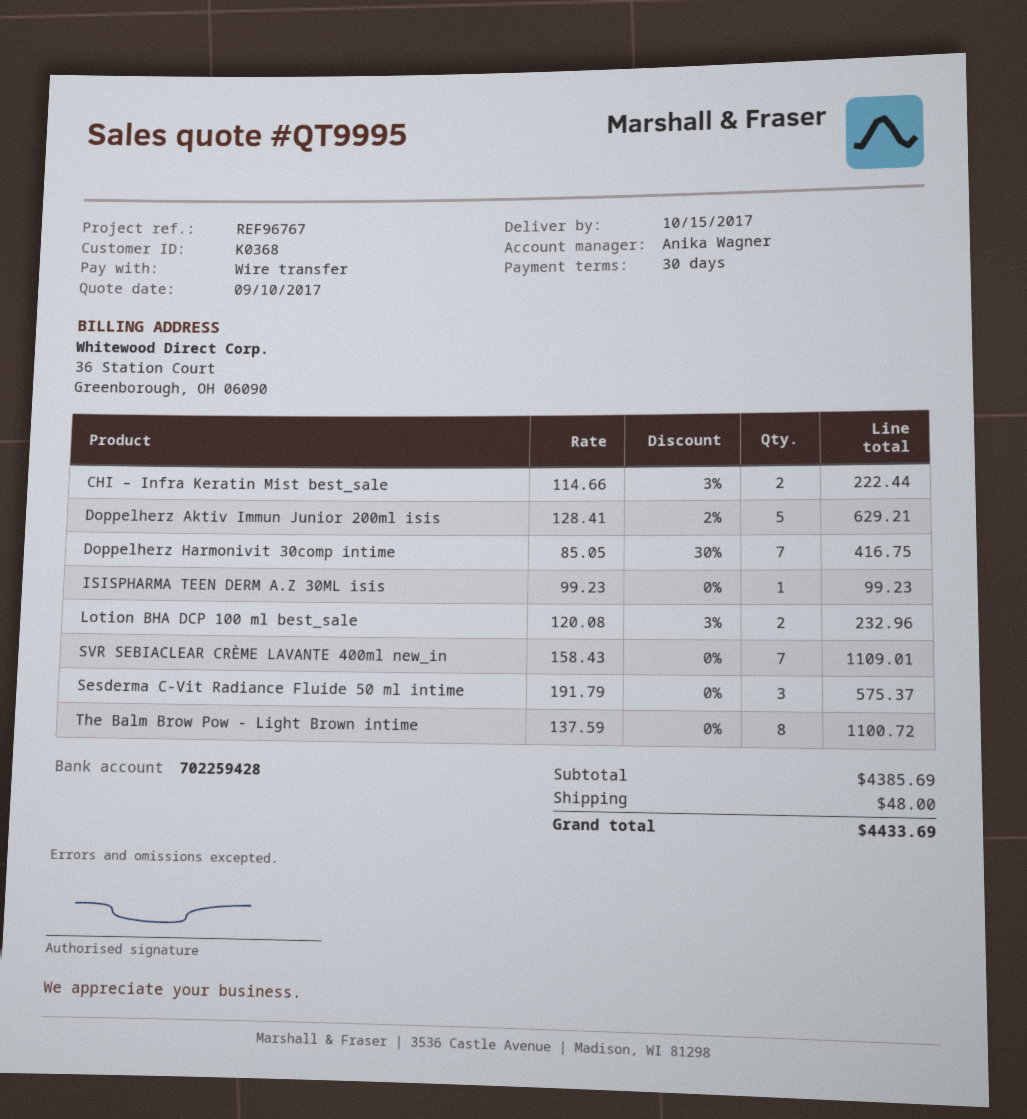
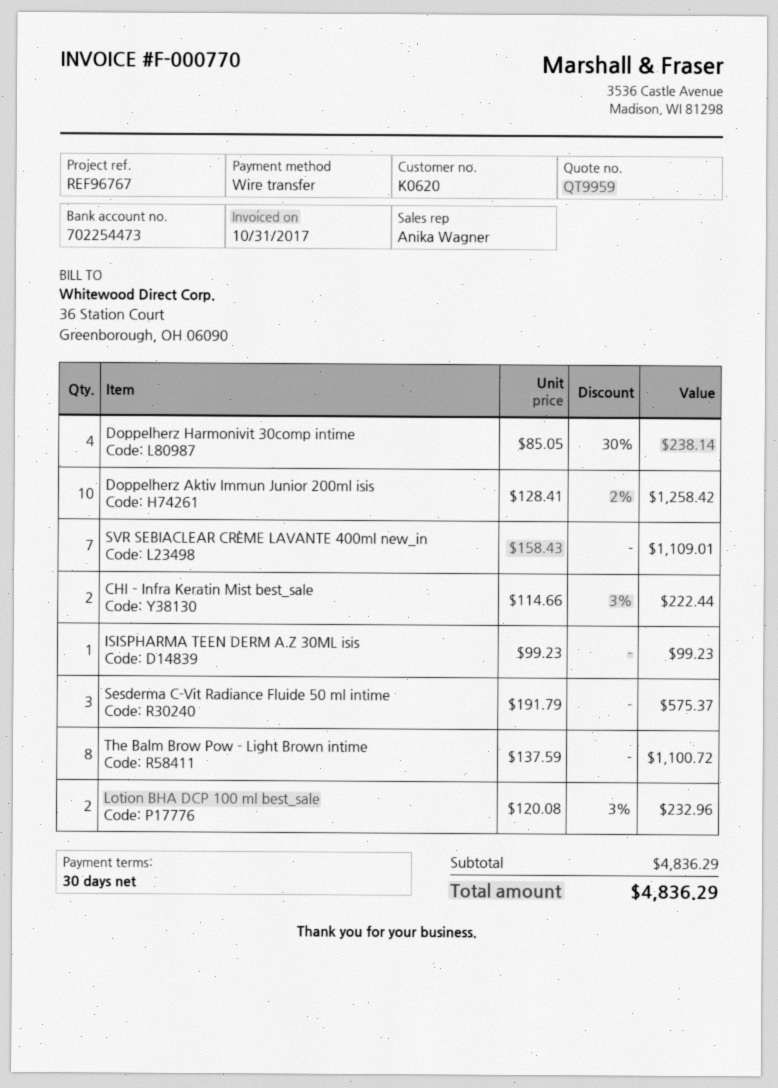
quote number: QT9995 -> QT9959
customer number: K0368 -> K0620
bank account: 702259428 -> 702254473
Doppelherz Aktiv Immun Junior 200ml isis: 5 x 128.41 - 2% = 629.21 -> 10 x 128.41 - 2% = 1258.42
Doppelherz Harmonivit 30comp intime: 7 x 85.05 - 30% = 416.75 -> 4 x 85.05 - 30% = 238.14
subtotal: 4385.69 -> 4836.29
shipping: 48.00 -> none
total: 4433.69 -> 4836.29

